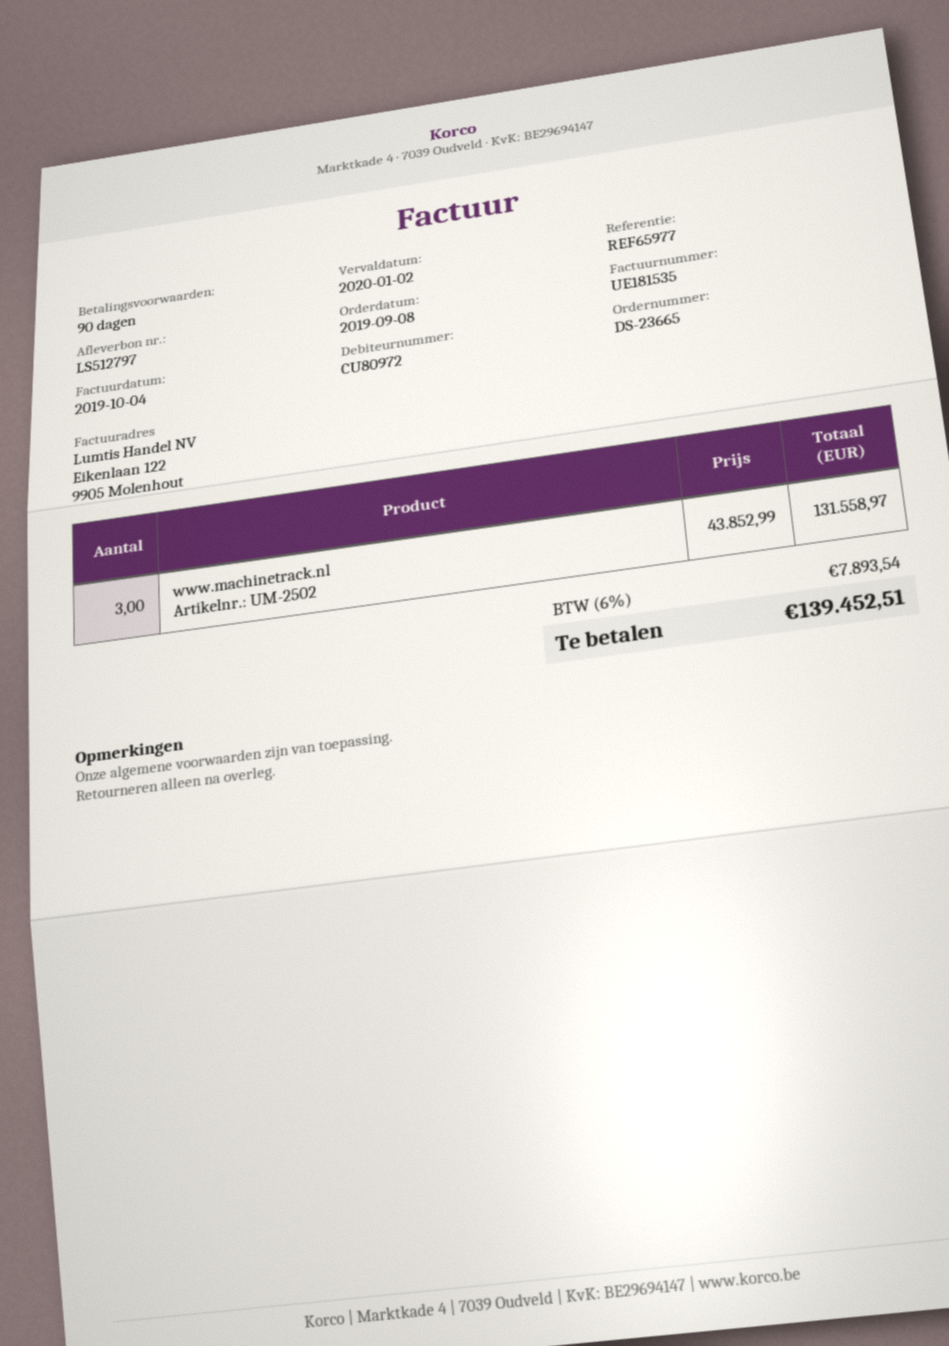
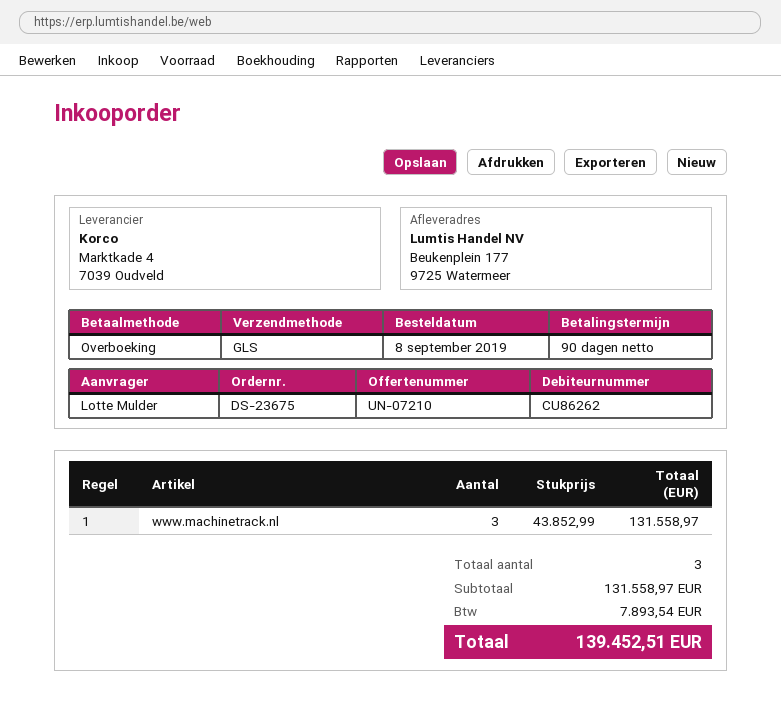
order number: DS-23665 -> DS-23675
customer number: CU80972 -> CU86262

